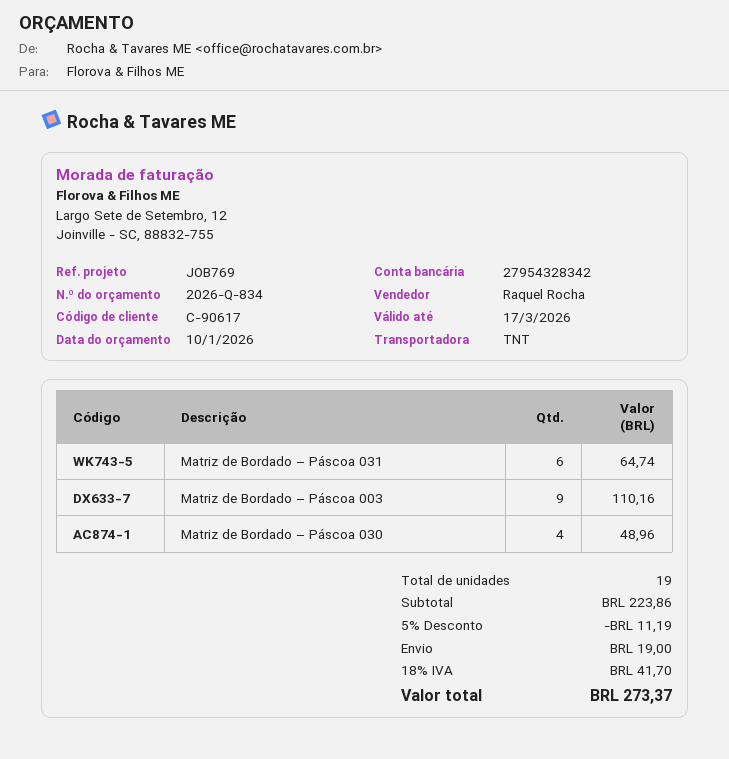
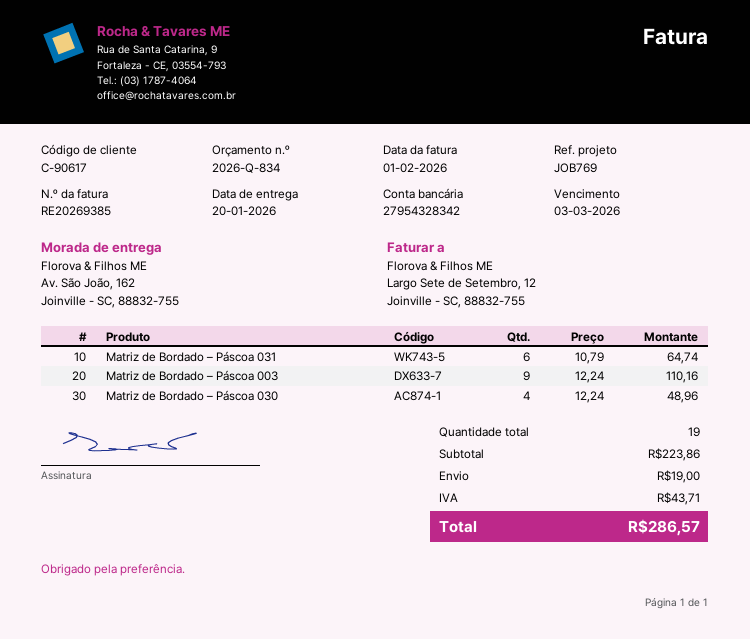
discount: 5% = 11.19 -> none
tax: 41.70 -> 43.71
total: 273.37 -> 286.57

